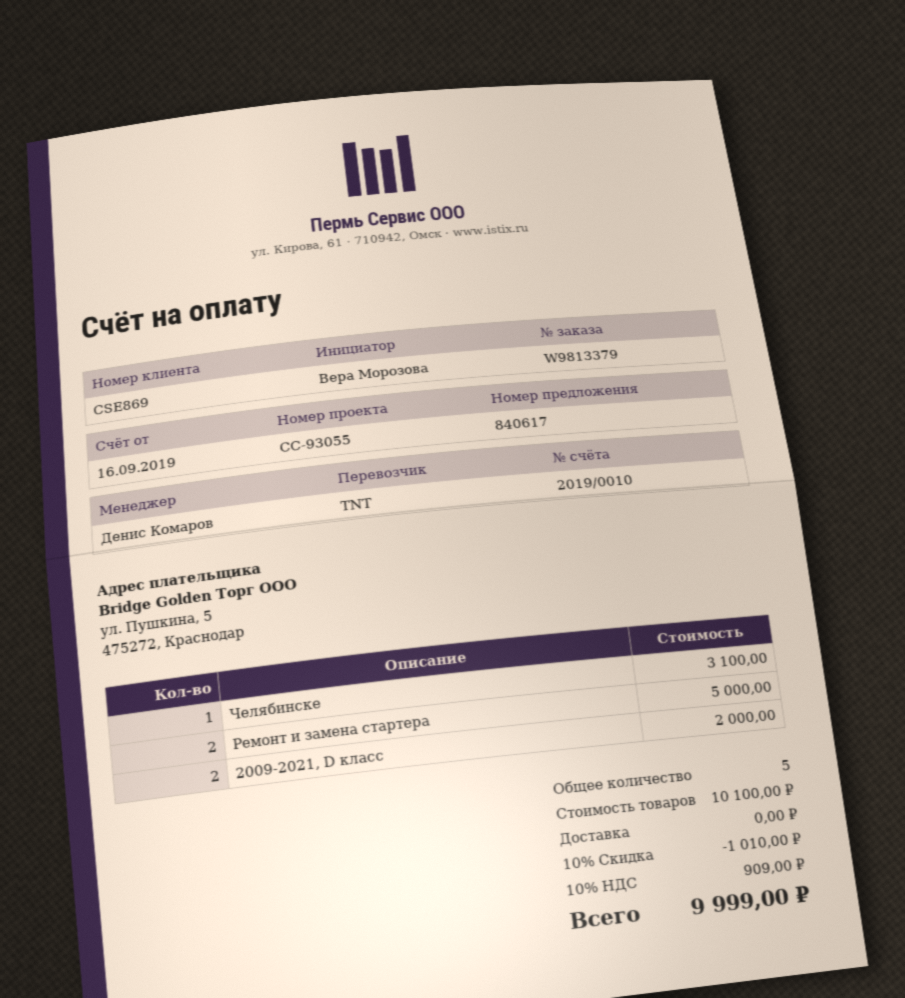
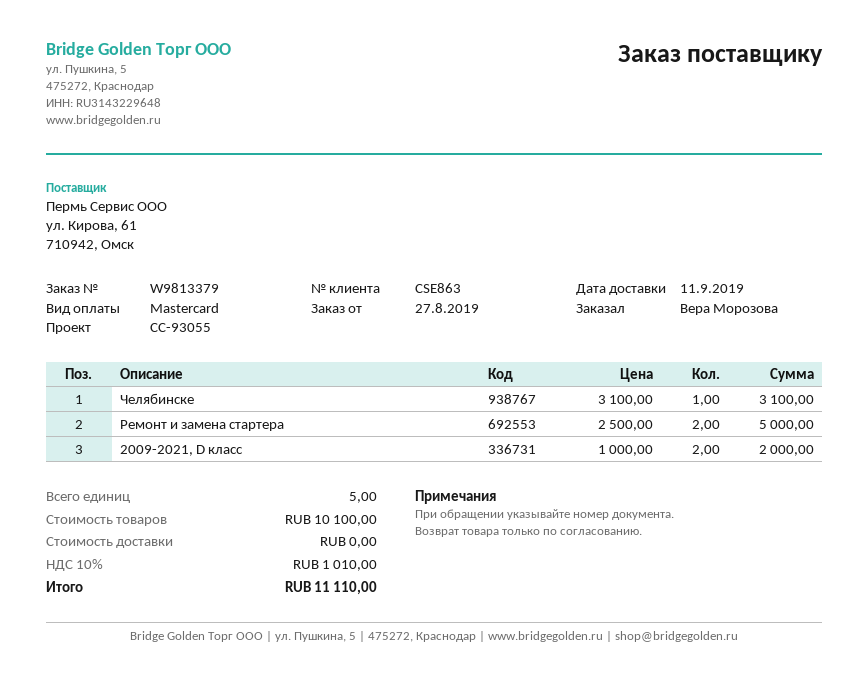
customer number: CSE869 -> CSE863
discount: 10% = 1010.00 -> none
tax: 10% = 909.00 -> 10% = 1010.00
total: 9999.00 -> 11110.00

